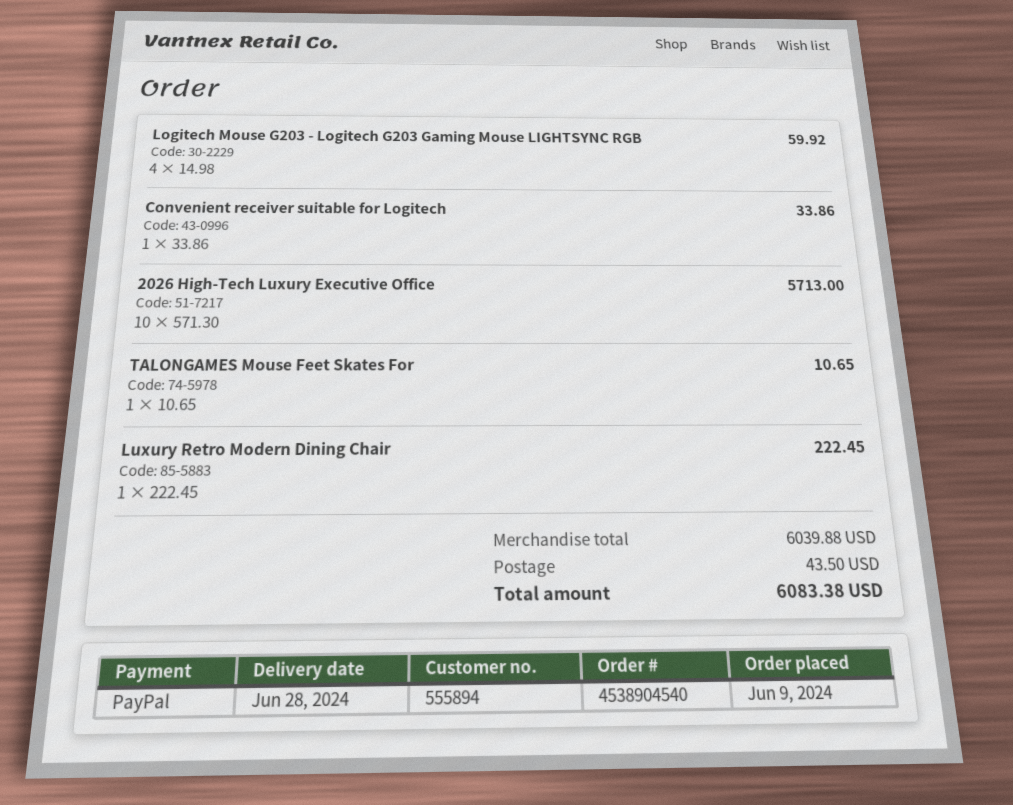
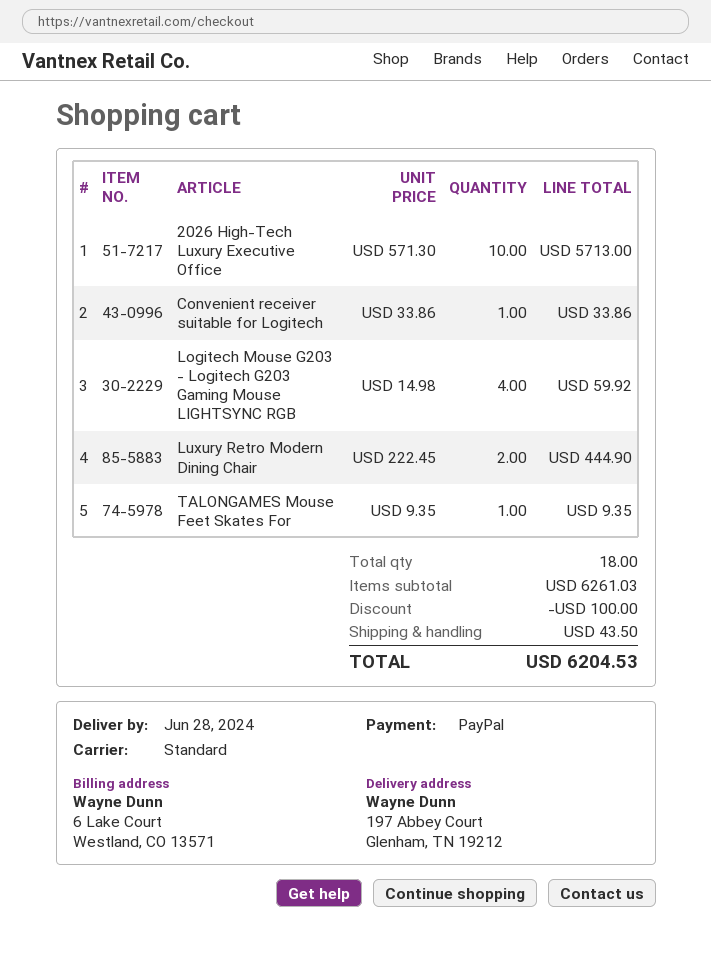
TALONGAMES Mouse Feet Skates For: 1 x 10.65 = 10.65 -> 1 x 9.35 = 9.35
Luxury Retro Modern Dining Chair: 1 x 222.45 = 222.45 -> 2 x 222.45 = 444.90
subtotal: 6039.88 -> 6261.03
discount: none -> 100.00
total: 6083.38 -> 6204.53

